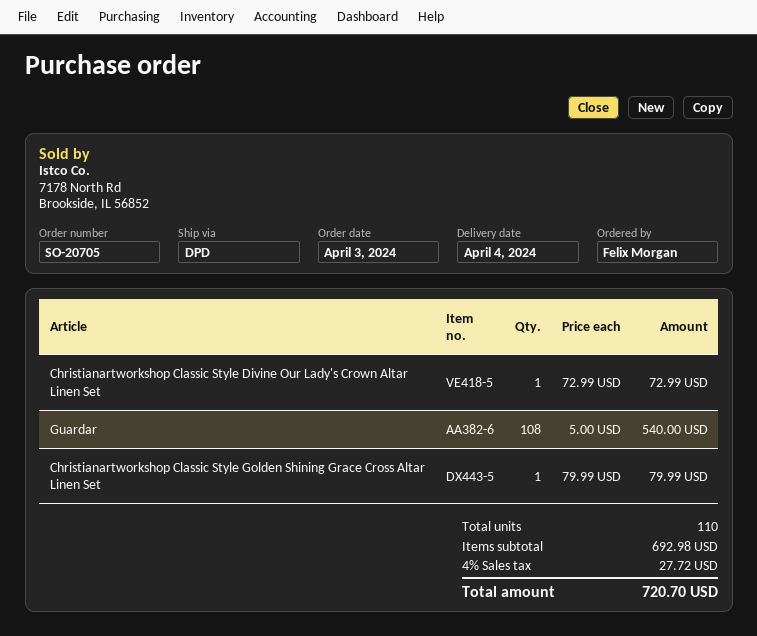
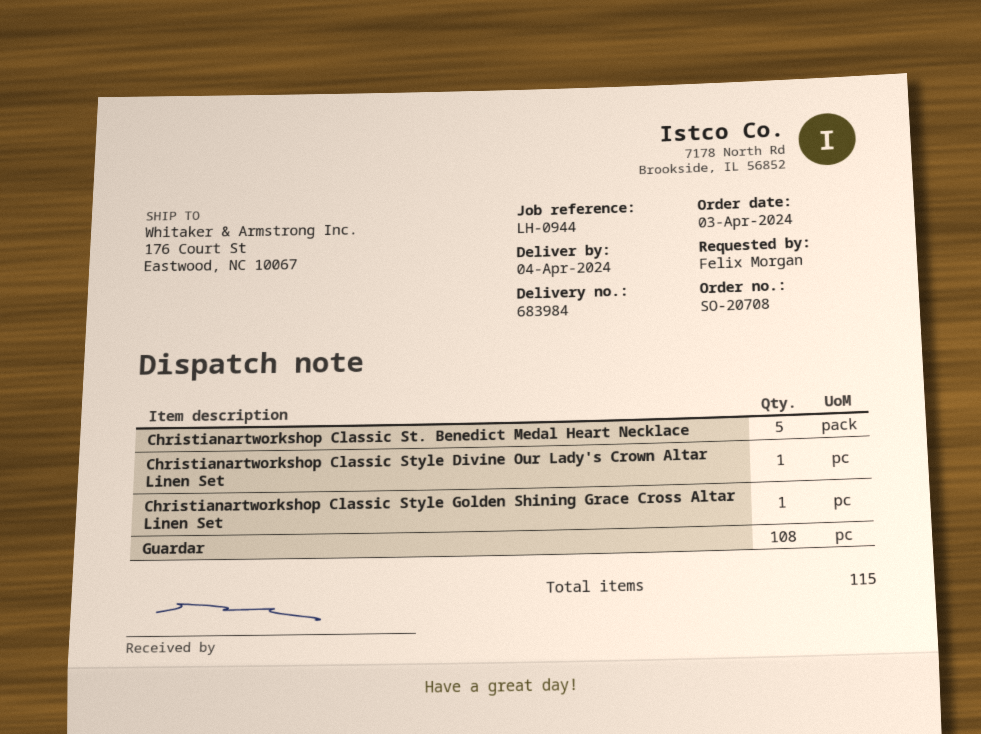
order number: SO-20705 -> SO-20708
Christianartworkshop Classic St. Benedict Medal Heart Necklace: none -> 5
total quantity: 110 -> 115

